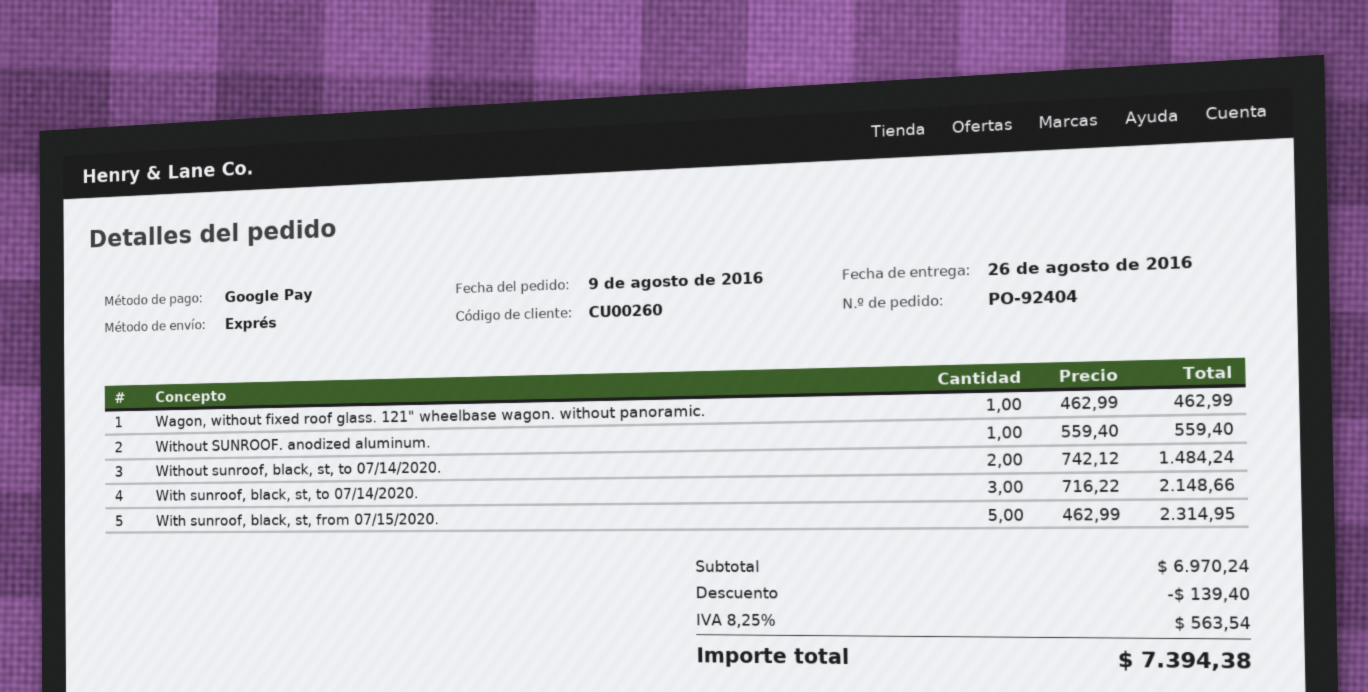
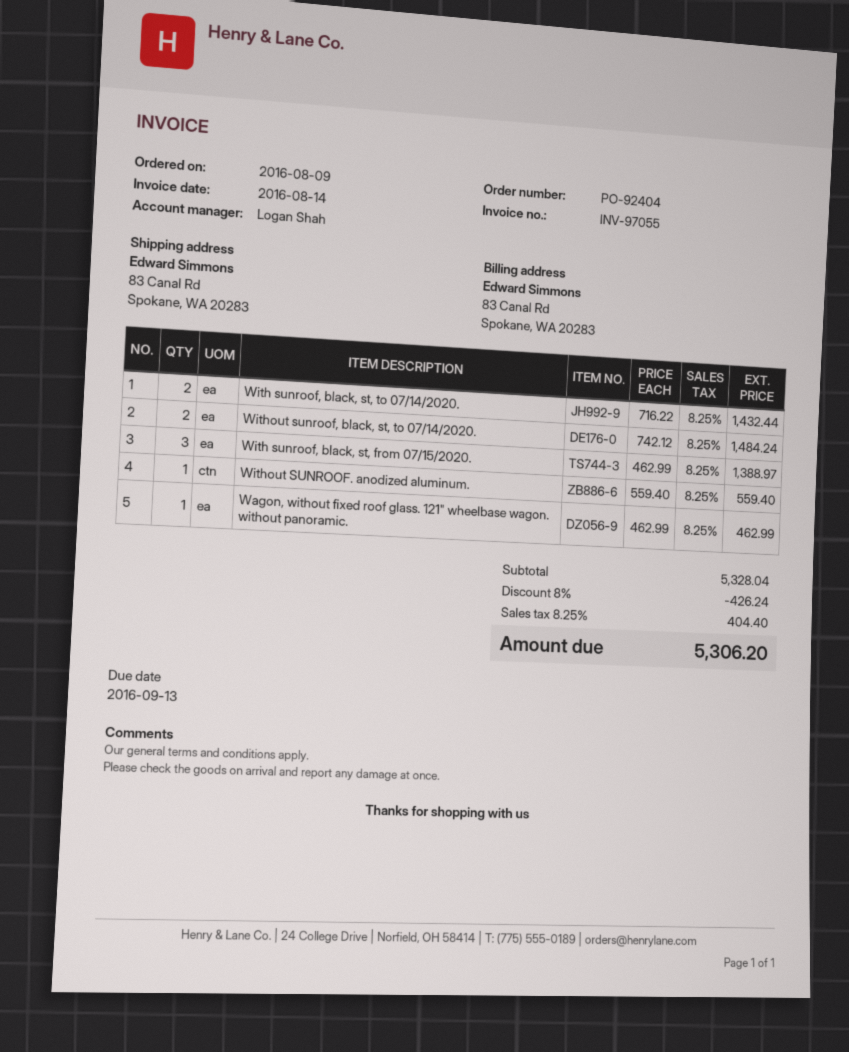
With sunroof, black, st, to 07/14/2020.: 3 x 716.22 = 2148.66 -> 2 x 716.22 = 1432.44
With sunroof, black, st, from 07/15/2020.: 5 x 462.99 = 2314.95 -> 3 x 462.99 = 1388.97
subtotal: 6970.24 -> 5328.04
discount: 139.40 -> 426.24
tax: 8.25% = 563.54 -> 8.25% = 404.40
total: 7394.38 -> 5306.20

